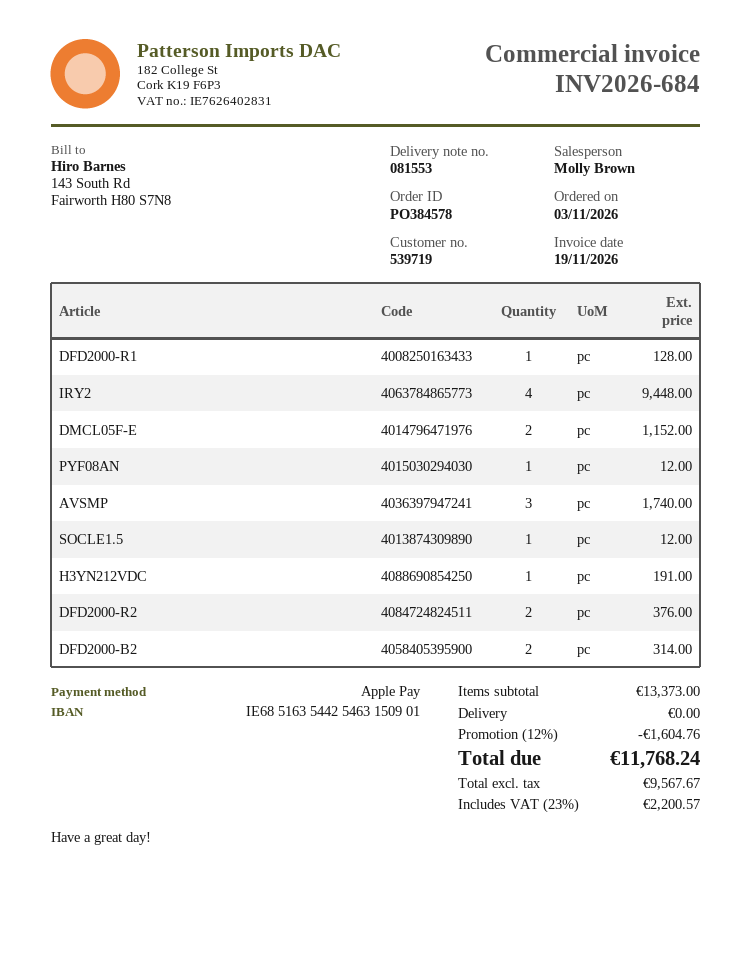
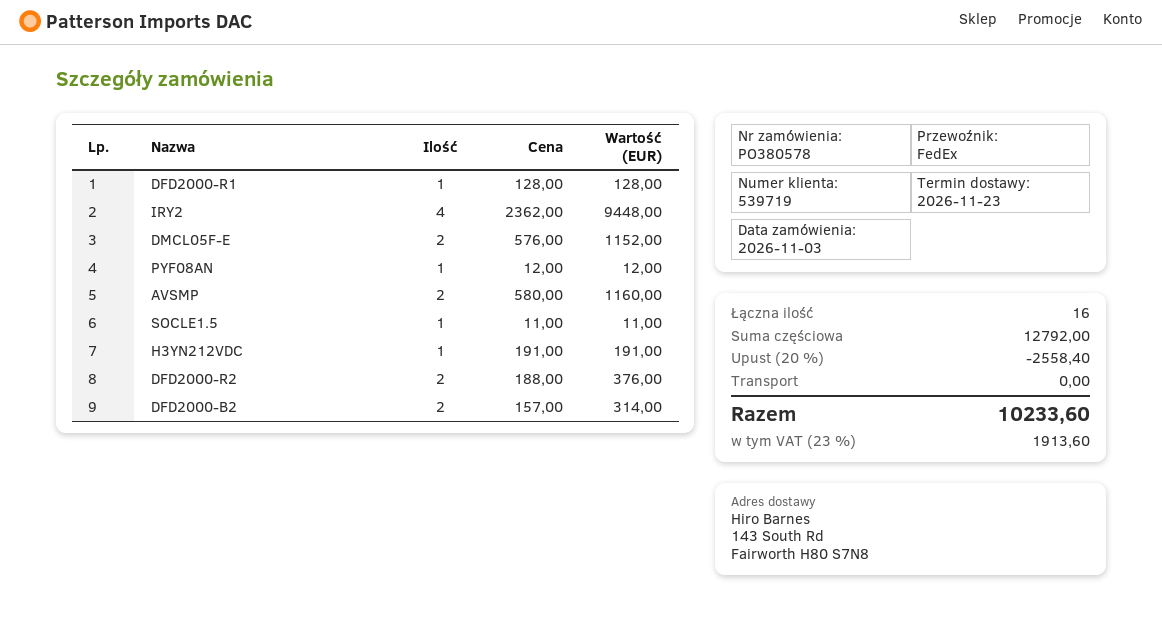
order number: PO384578 -> PO380578
AVSMP: 3 for 1740.00 -> 2 for 1160.00
SOCLE1.5: 1 for 12.00 -> 1 for 11.00
subtotal: 13373.00 -> 12792.00
discount: 12% = 1604.76 -> 20% = 2558.40
tax: 23% = 2200.57 -> 23% = 1913.60
total: 11768.24 -> 10233.60

